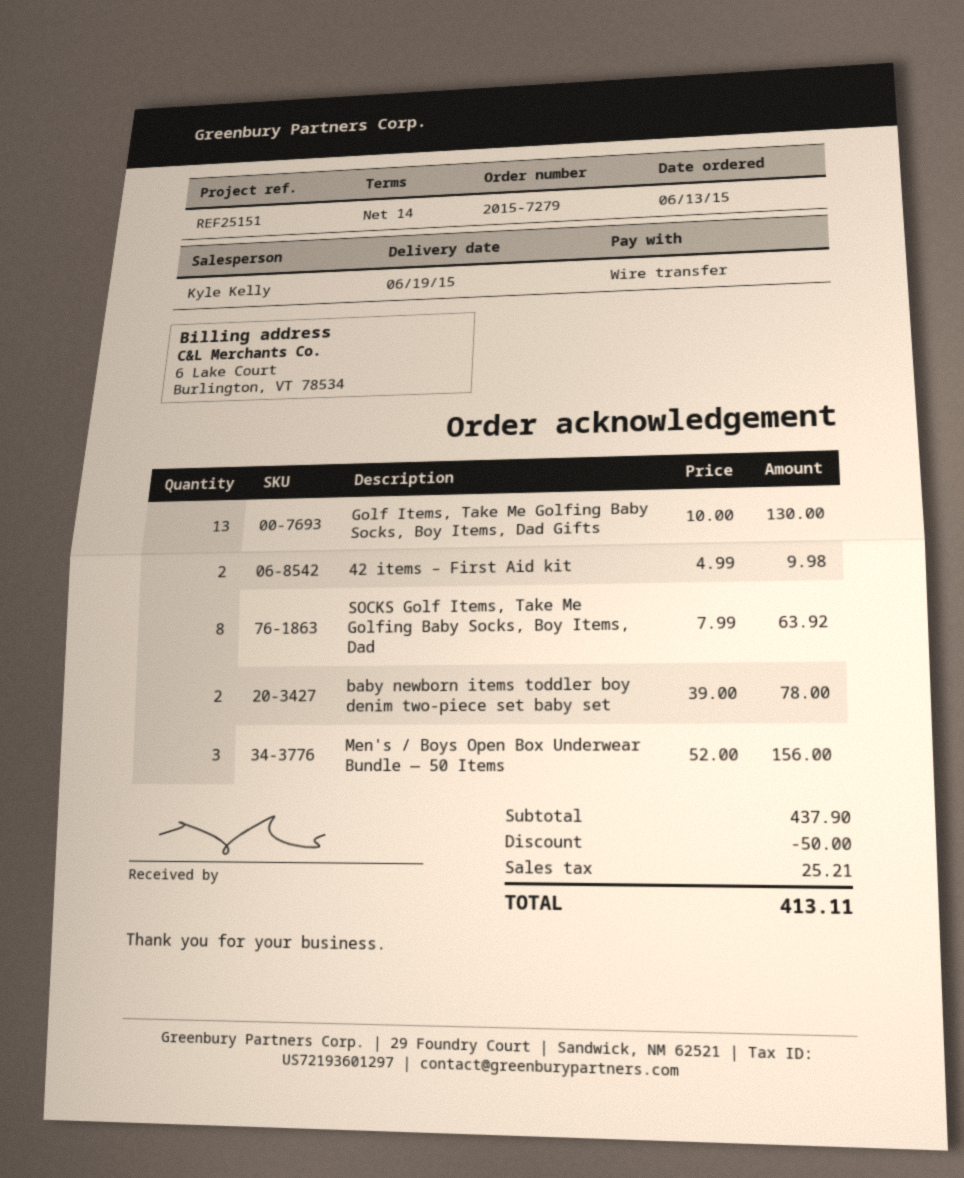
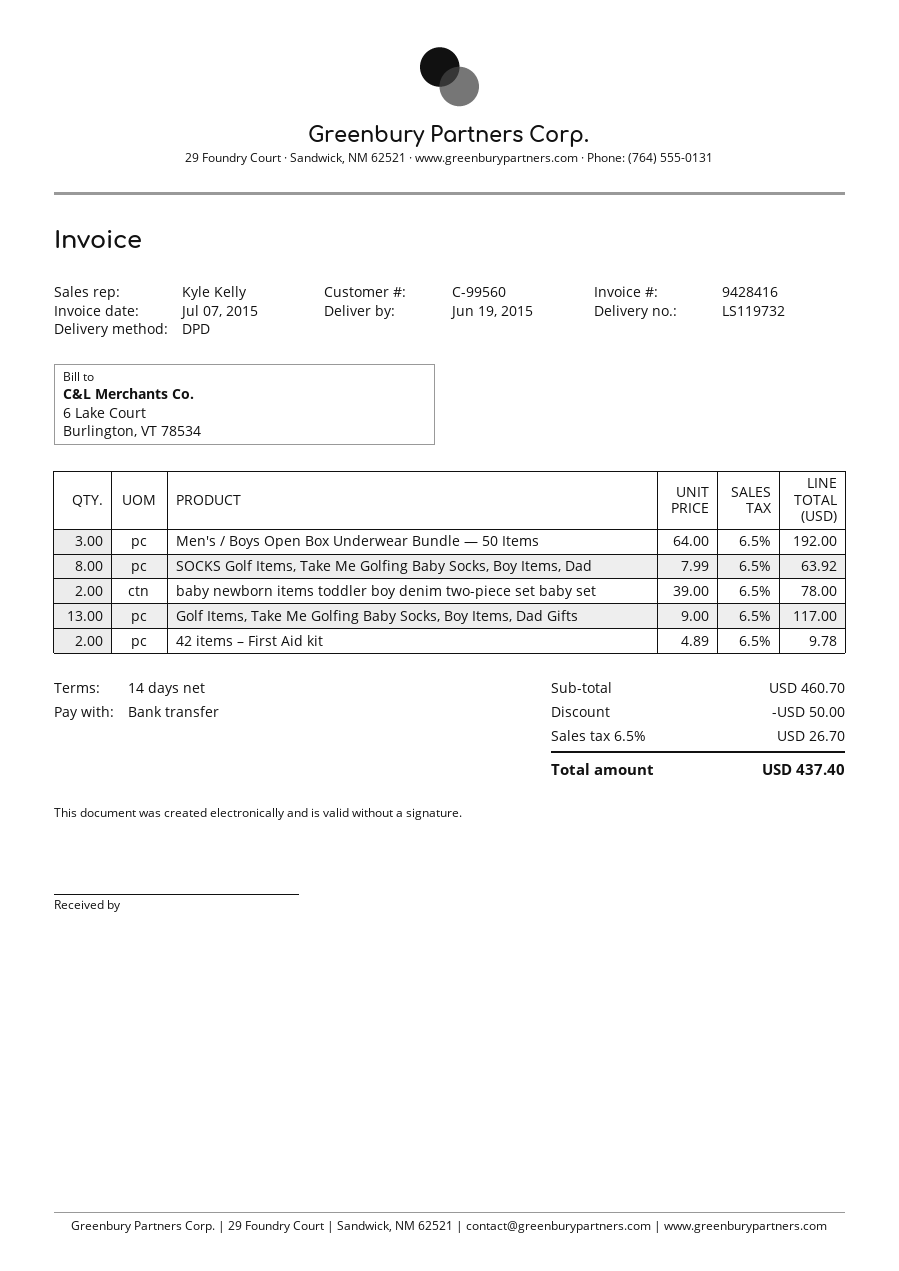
Golf Items, Take Me Golfing Baby Socks, Boy Items, Dad Gifts: 13 x 10.00 = 130.00 -> 13 x 9.00 = 117.00
42 items – First Aid kit: 2 x 4.99 = 9.98 -> 2 x 4.89 = 9.78
Men's / Boys Open Box Underwear Bundle — 50 Items: 3 x 52.00 = 156.00 -> 3 x 64.00 = 192.00
subtotal: 437.90 -> 460.70
tax: 25.21 -> 26.70
total: 413.11 -> 437.40

